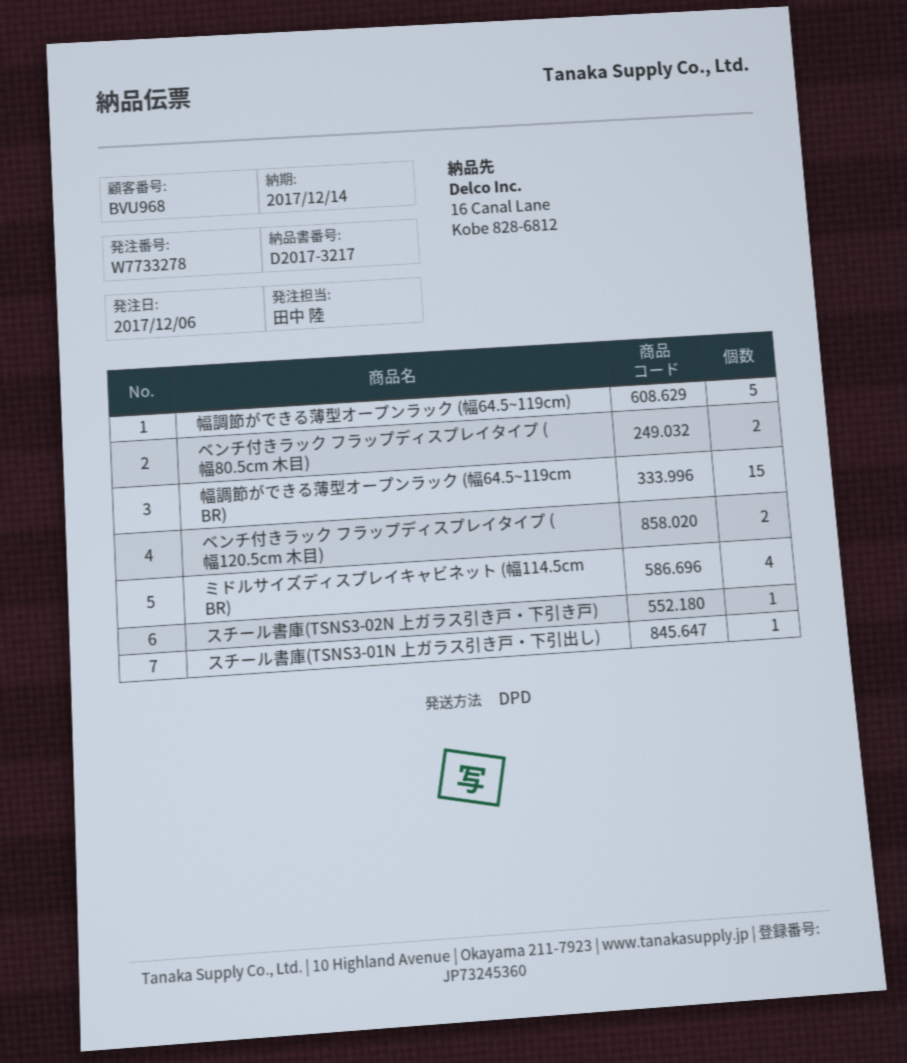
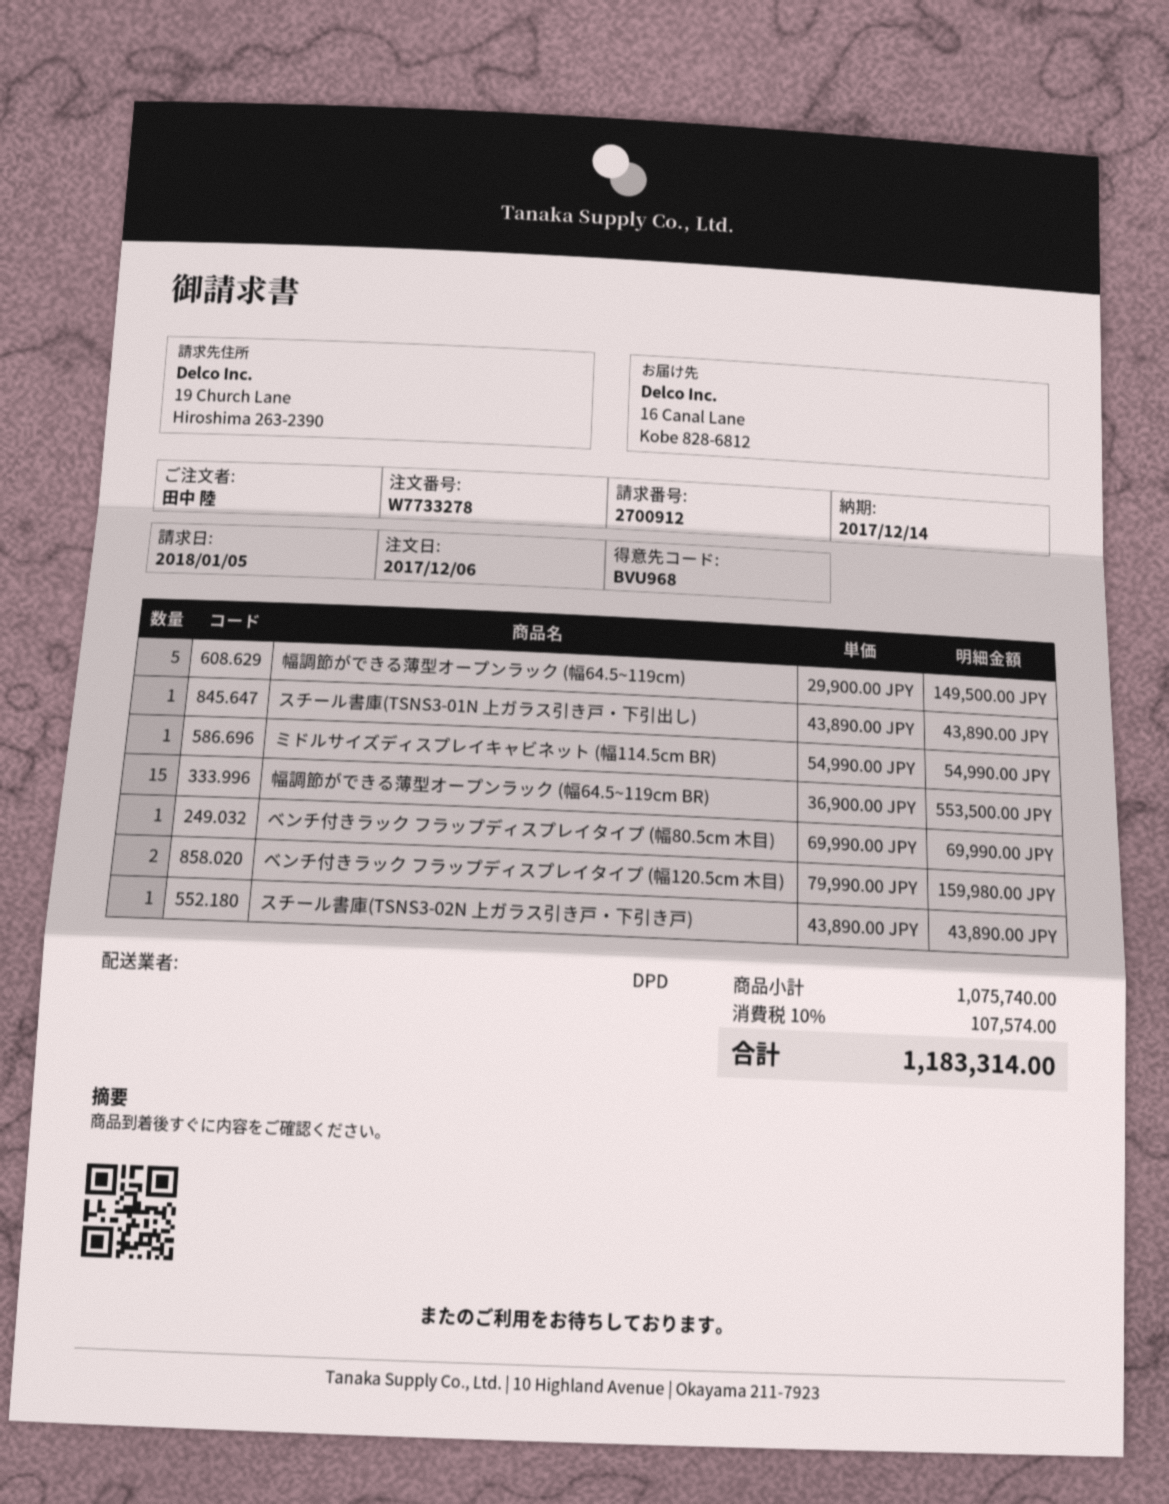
ベンチ付きラック フラップディスプレイタイプ (幅80.5cm 木目): 2 -> 1
ミドルサイズディスプレイキャビネット (幅114.5cm BR): 4 -> 1

